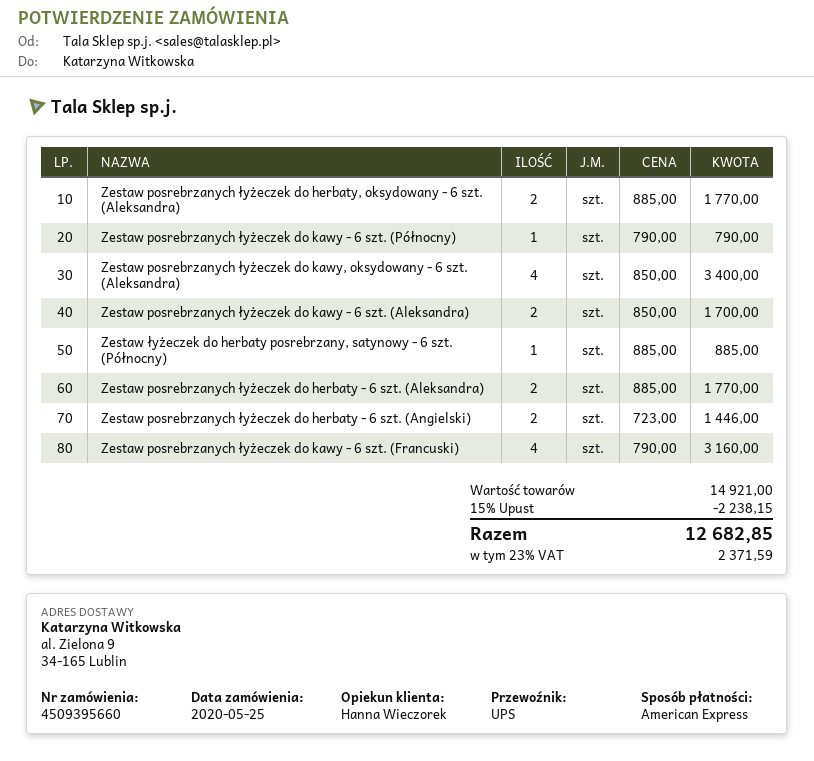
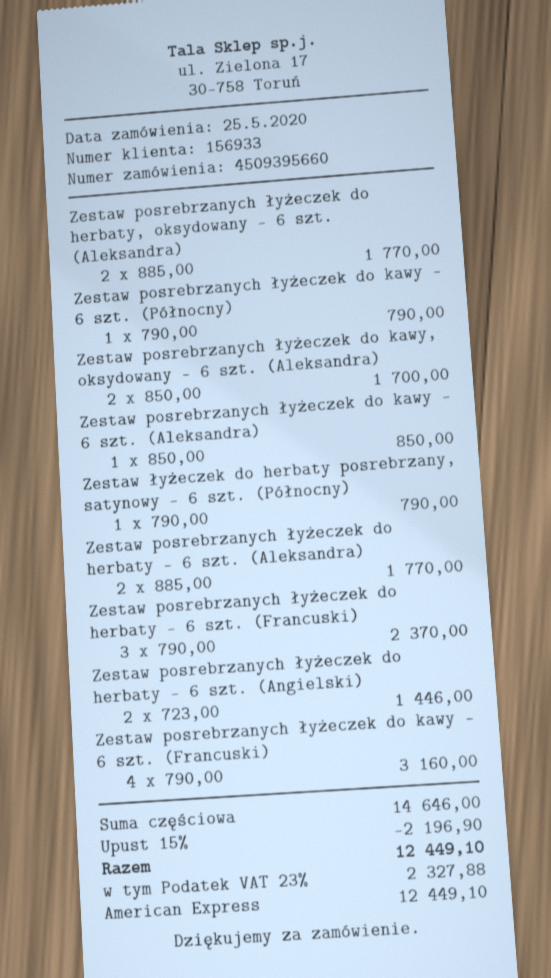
Zestaw posrebrzanych łyżeczek do kawy, oksydowany - 6 szt. (Aleksandra): 4 x 850.00 = 3400.00 -> 2 x 850.00 = 1700.00
Zestaw posrebrzanych łyżeczek do kawy - 6 szt. (Aleksandra): 2 x 850.00 = 1700.00 -> 1 x 850.00 = 850.00
Zestaw łyżeczek do herbaty posrebrzany, satynowy - 6 szt. (Północny): 1 x 885.00 = 885.00 -> 1 x 790.00 = 790.00
Zestaw posrebrzanych łyżeczek do herbaty - 6 szt. (Francuski): none -> 3 x 790.00 = 2370.00
subtotal: 14921.00 -> 14646.00
discount: 15% = 2238.15 -> 15% = 2196.90
tax: 23% = 2371.59 -> 23% = 2327.88
total: 12682.85 -> 12449.10

